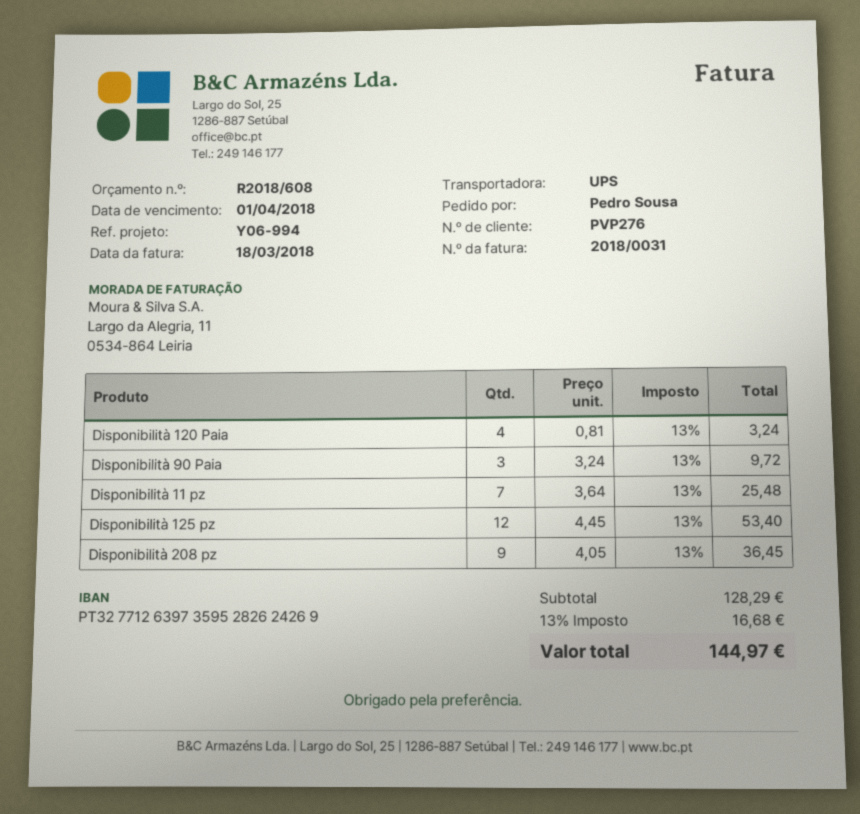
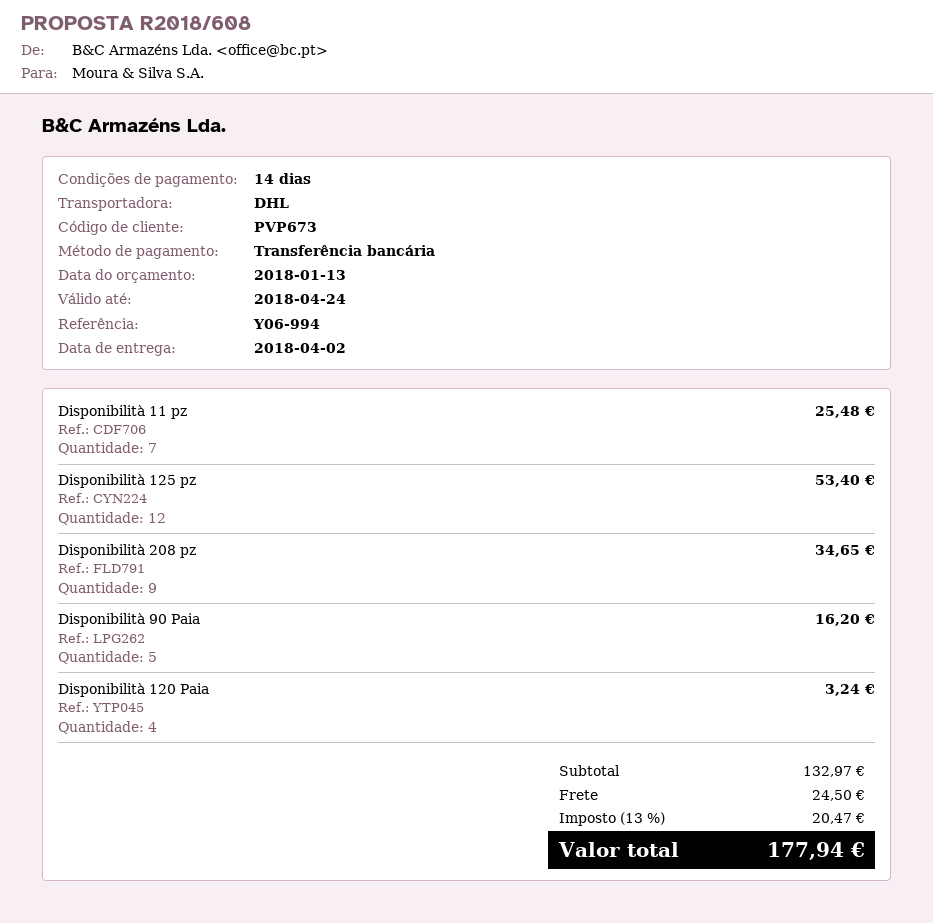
customer number: PVP276 -> PVP673
shipping method: UPS -> DHL
Disponibilità 90 Paia: 3 for 9.72 -> 5 for 16.20
Disponibilità 208 pz: 9 for 36.45 -> 9 for 34.65
subtotal: 128.29 -> 132.97
shipping: none -> 24.50
tax: 13% = 16.68 -> 13% = 20.47
total: 144.97 -> 177.94

